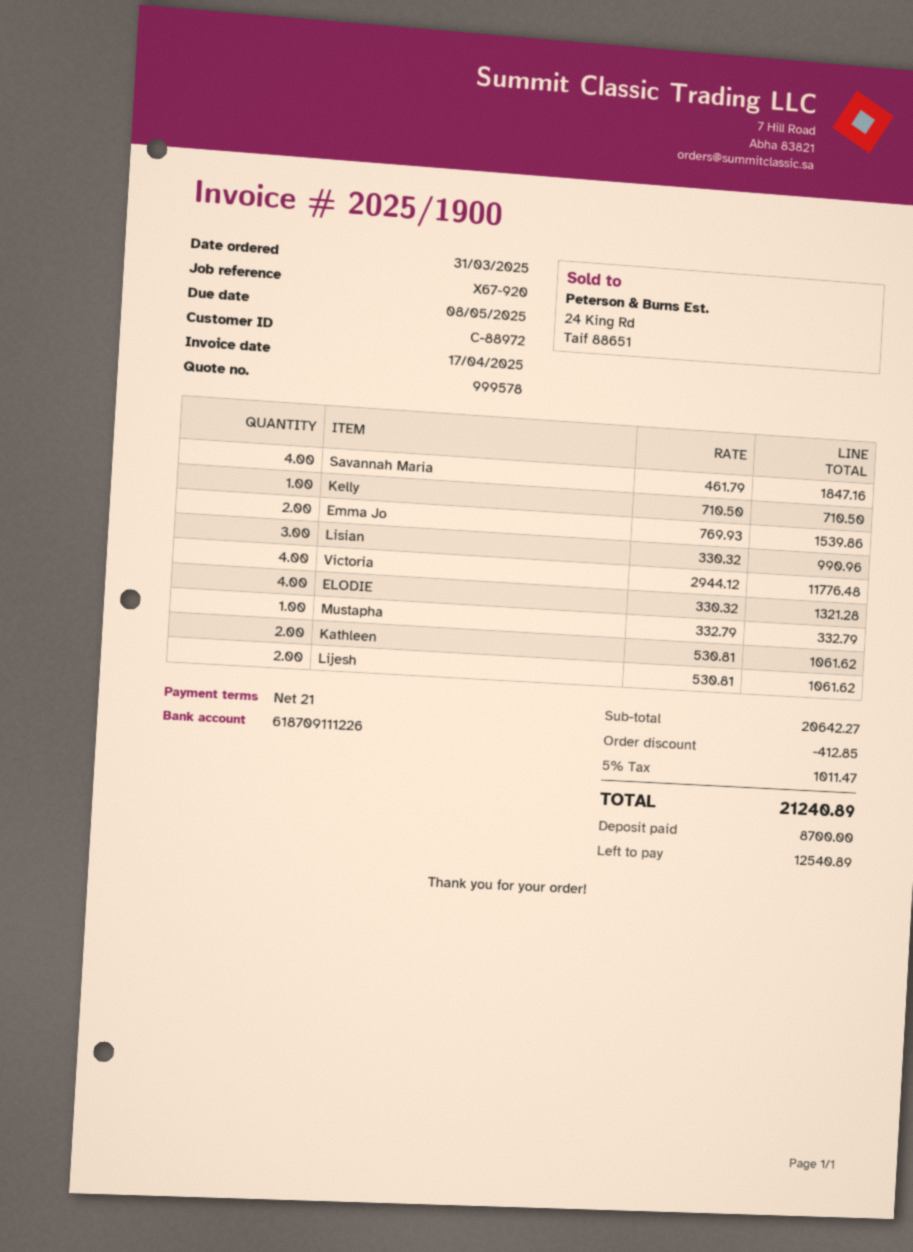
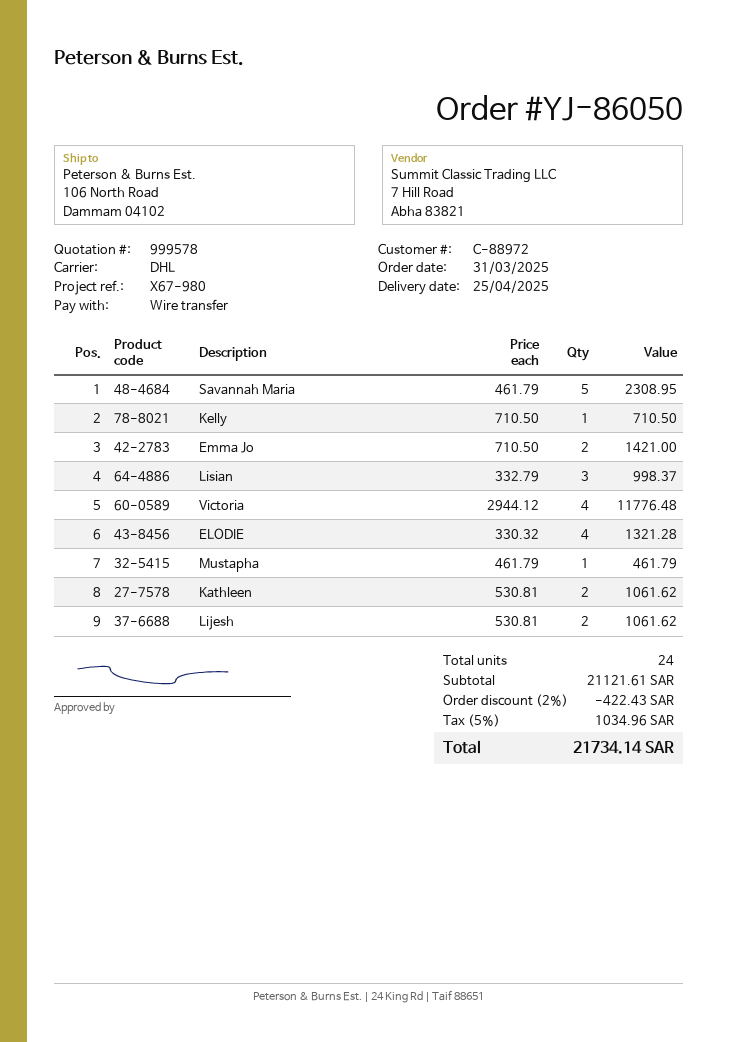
reference: X67-920 -> X67-980
Savannah Maria: 4 x 461.79 = 1847.16 -> 5 x 461.79 = 2308.95
Emma Jo: 2 x 769.93 = 1539.86 -> 2 x 710.50 = 1421.00
Lisian: 3 x 330.32 = 990.96 -> 3 x 332.79 = 998.37
Mustapha: 1 x 332.79 = 332.79 -> 1 x 461.79 = 461.79
subtotal: 20642.27 -> 21121.61
discount: 412.85 -> 422.43
tax: 5% = 1011.47 -> 5% = 1034.96
total: 21240.89 -> 21734.14

